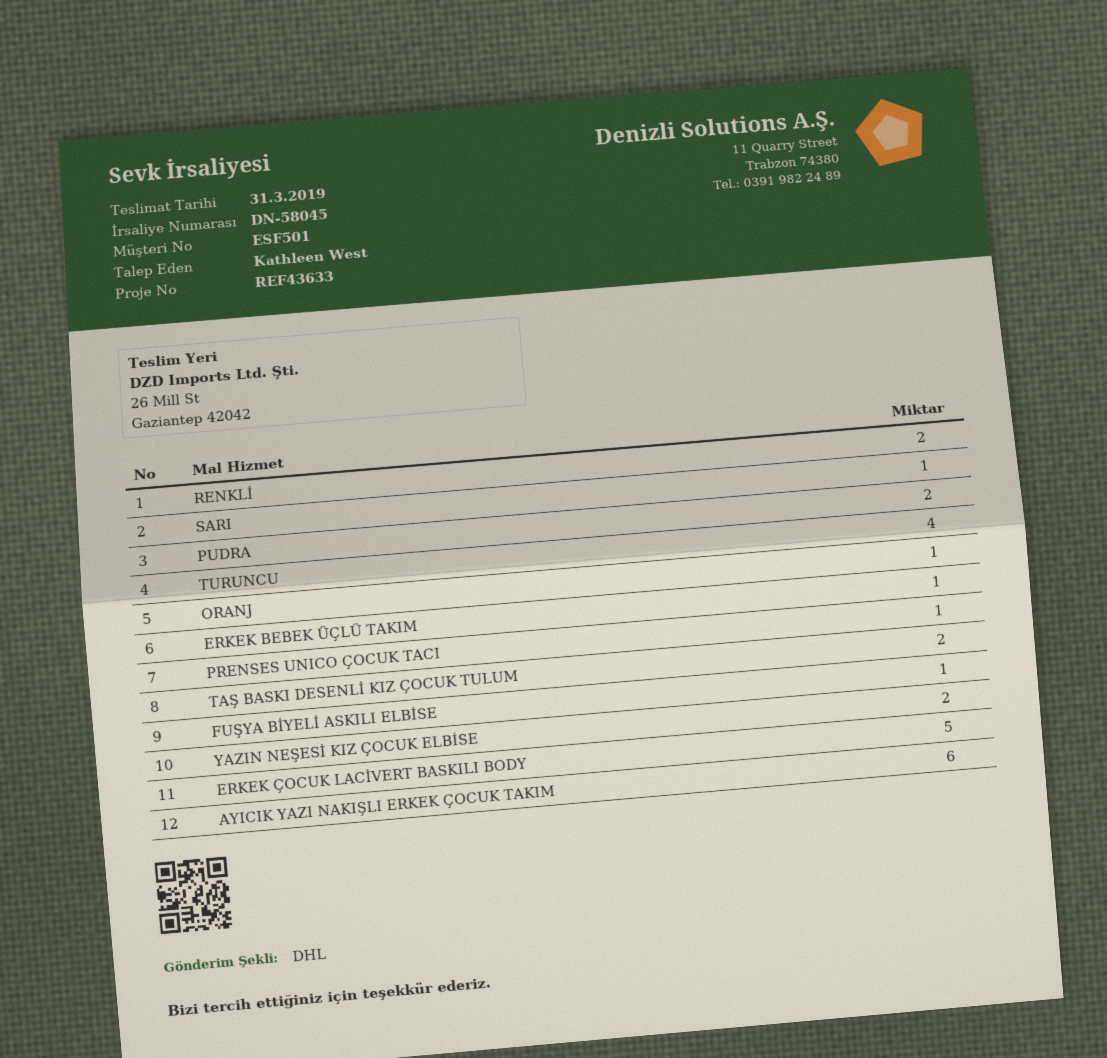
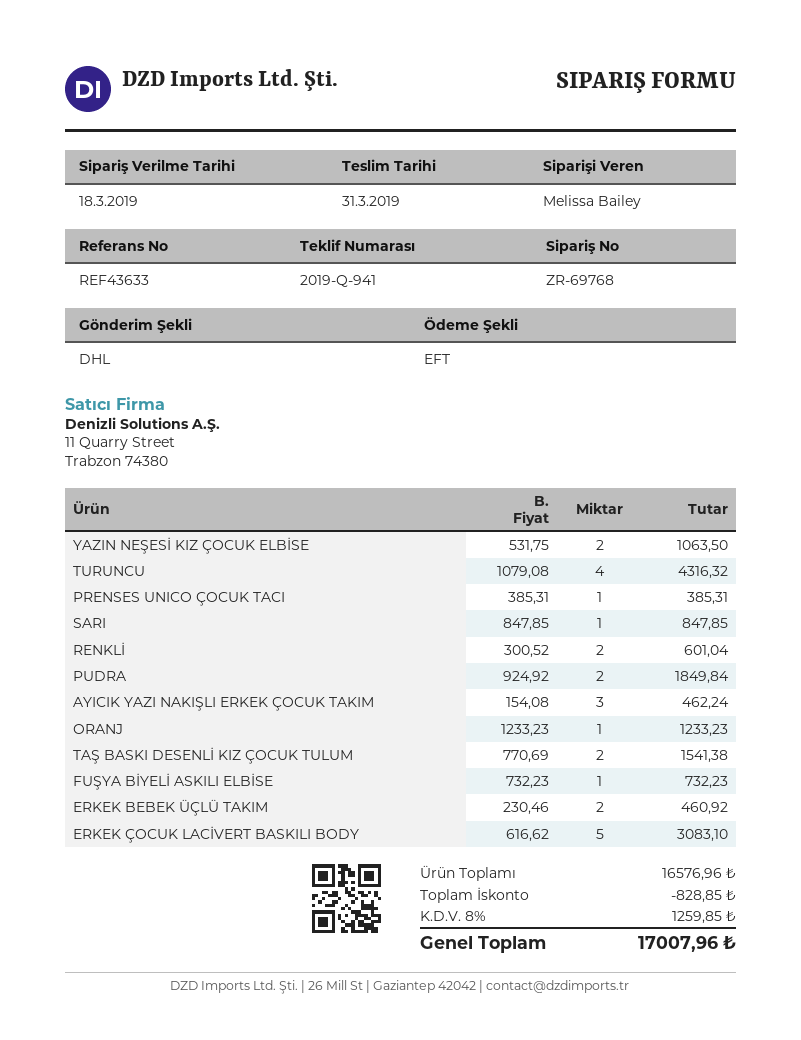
ordered by: Kathleen West -> Melissa Bailey
ERKEK BEBEK ÜÇLÜ TAKIM: 1 -> 2
AYICIK YAZI NAKIŞLI ERKEK ÇOCUK TAKIM: 6 -> 3

